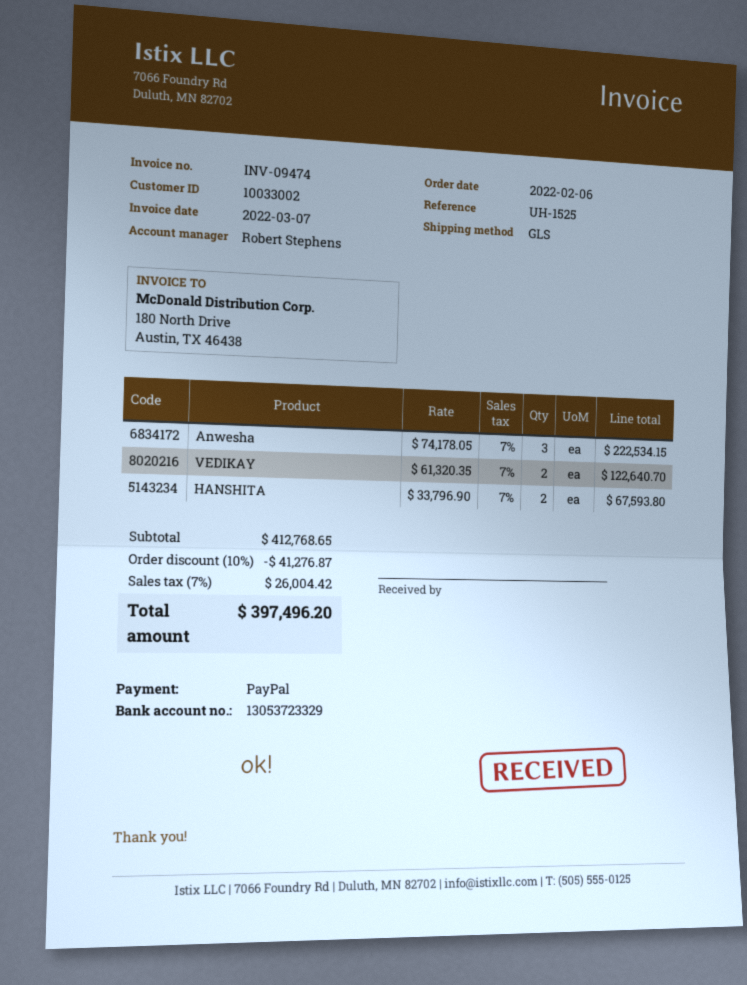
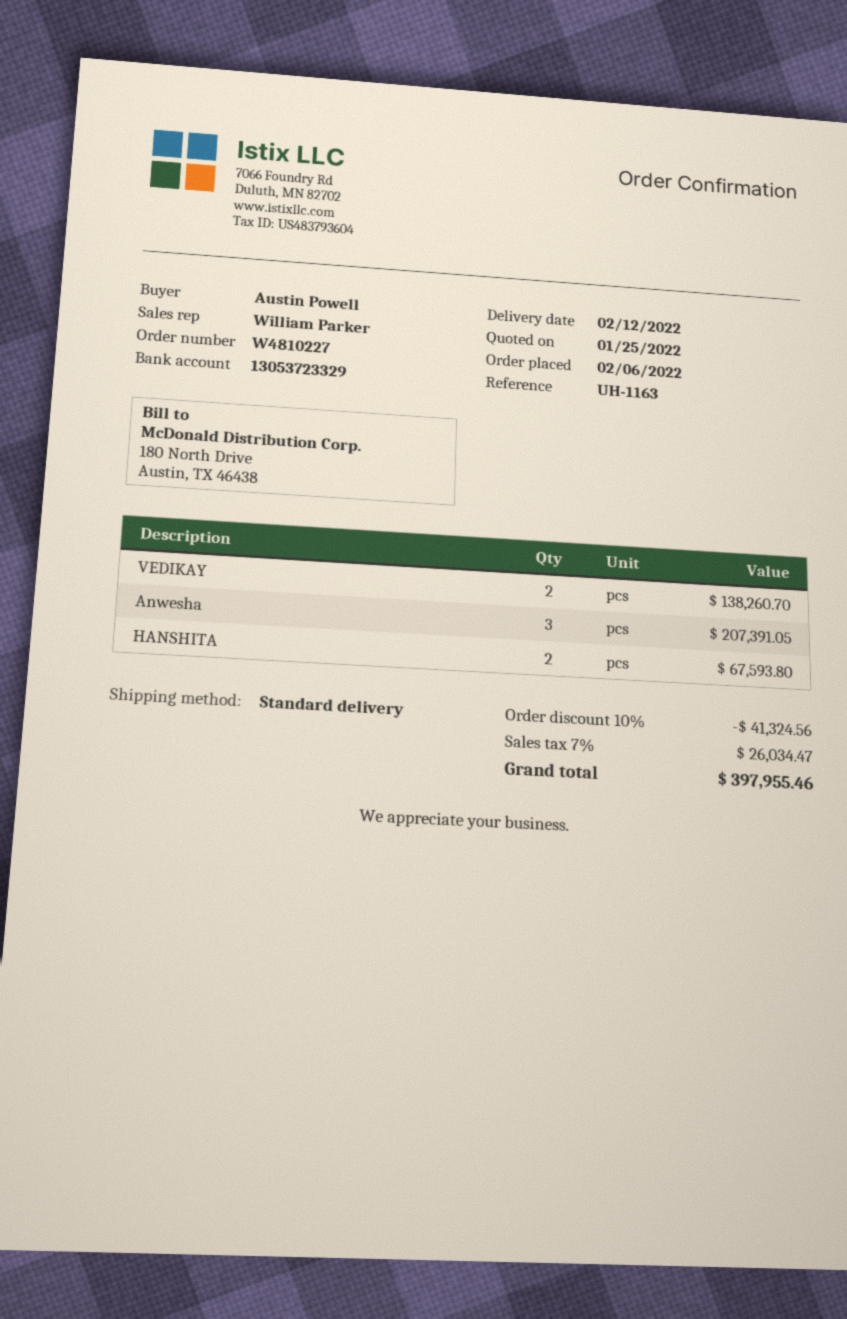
reference: UH-1525 -> UH-1163
sales rep: Robert Stephens -> William Parker
shipping method: GLS -> standard
Anwesha: 3 for 222534.15 -> 3 for 207391.05
VEDIKAY: 2 for 122640.70 -> 2 for 138260.70
discount: 10% = 41276.87 -> 10% = 41324.56
tax: 7% = 26004.42 -> 7% = 26034.47
total: 397496.20 -> 397955.46

